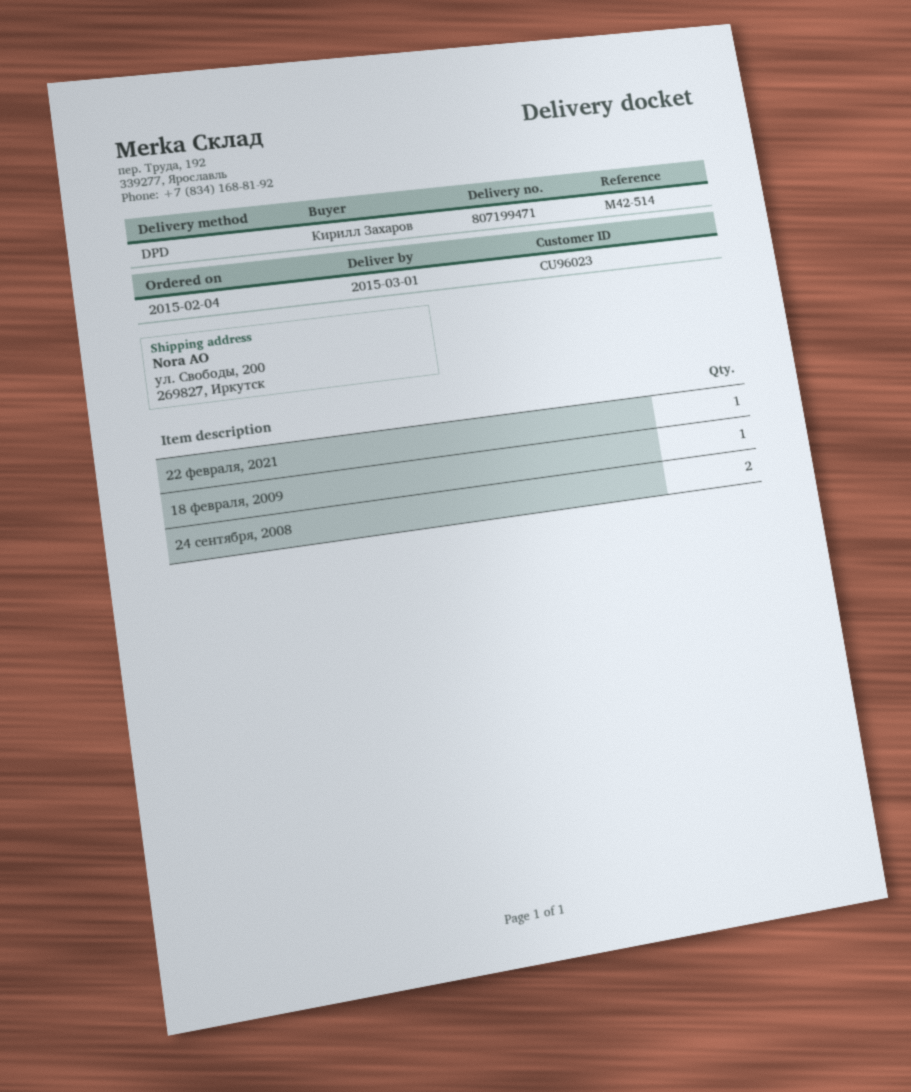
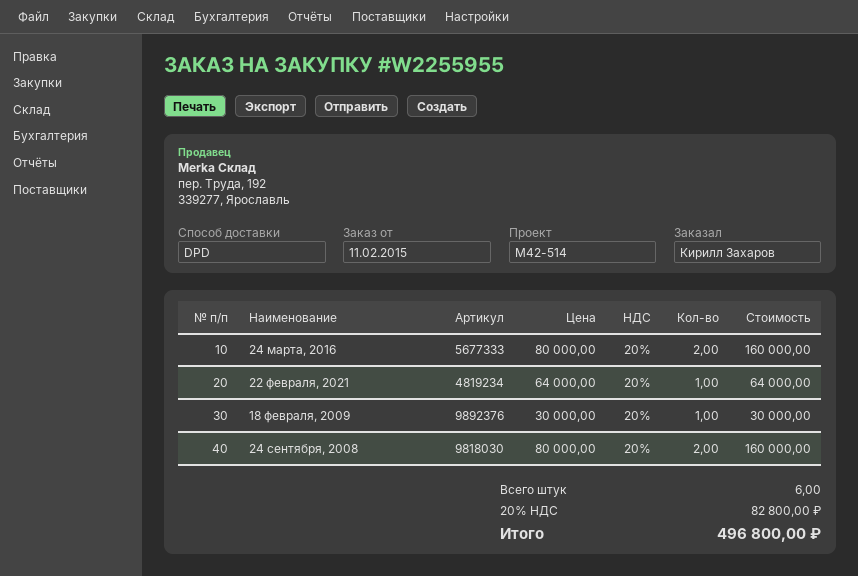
order date: 2015-02-04 -> 2015-02-11
24 марта, 2016: none -> 2

